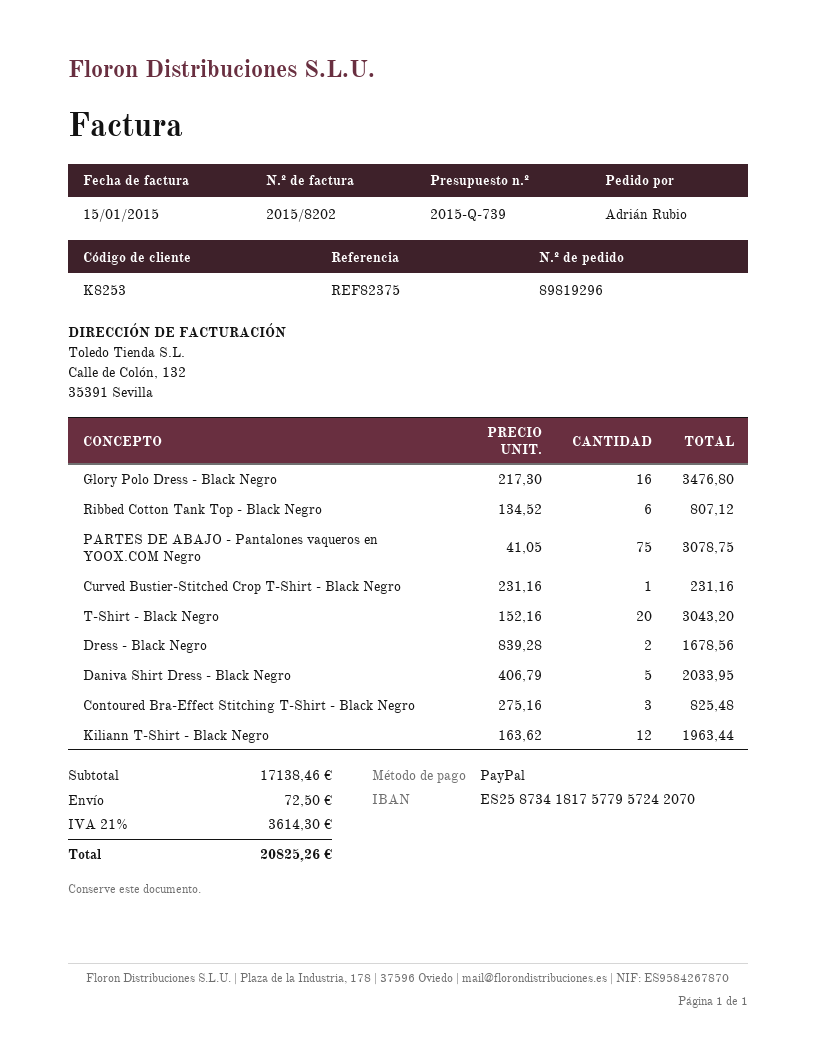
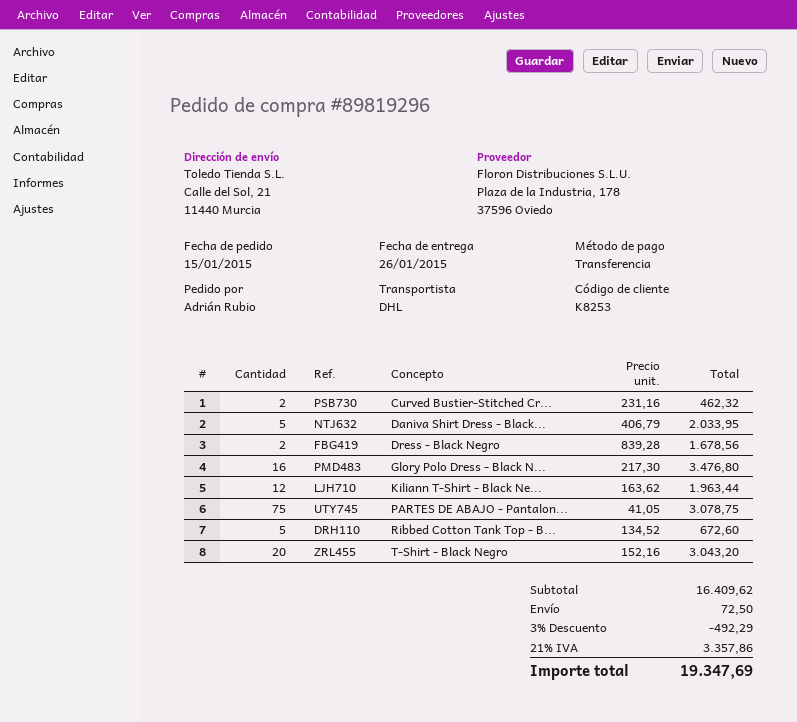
payment method: PayPal -> bank transfer
Ribbed Cotton Tank Top - Black Negro: 6 x 134.52 = 807.12 -> 5 x 134.52 = 672.60
Curved Bustier-Stitched Crop T-Shirt - Black Negro: 1 x 231.16 = 231.16 -> 2 x 231.16 = 462.32
Contoured Bra-Effect Stitching T-Shirt - Black Negro: 3 x 275.16 = 825.48 -> none
subtotal: 17138.46 -> 16409.62
discount: none -> 3% = 492.29
tax: 21% = 3614.30 -> 21% = 3357.86
total: 20825.26 -> 19347.69

